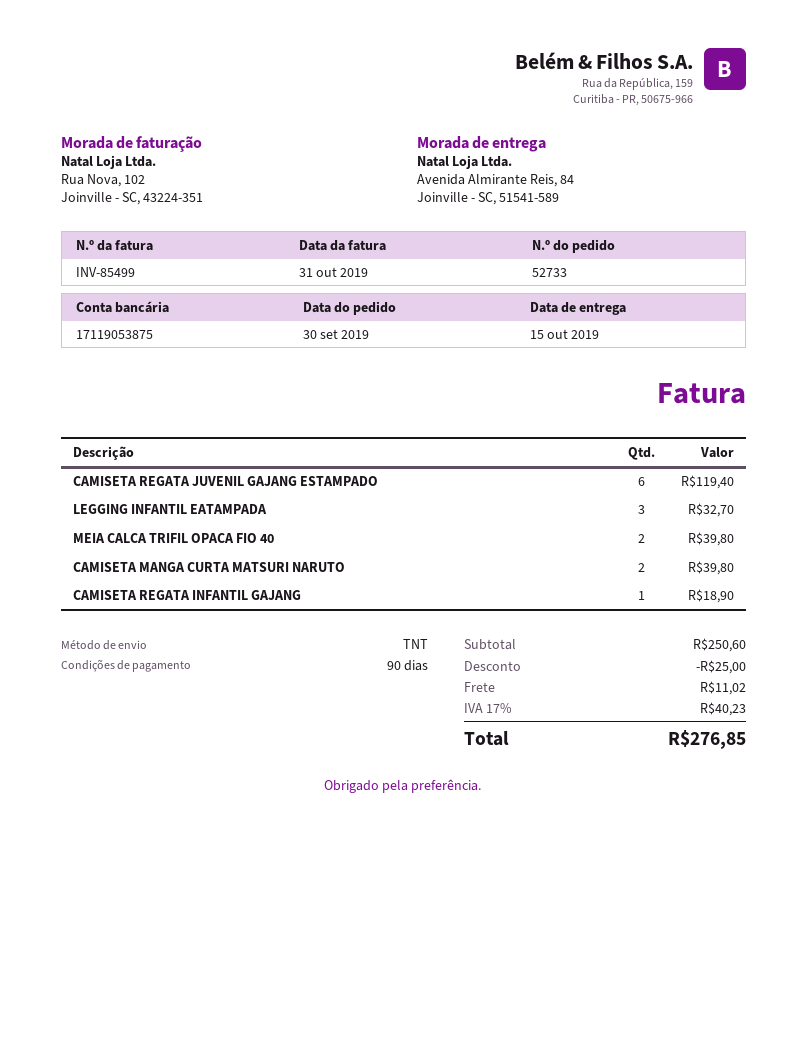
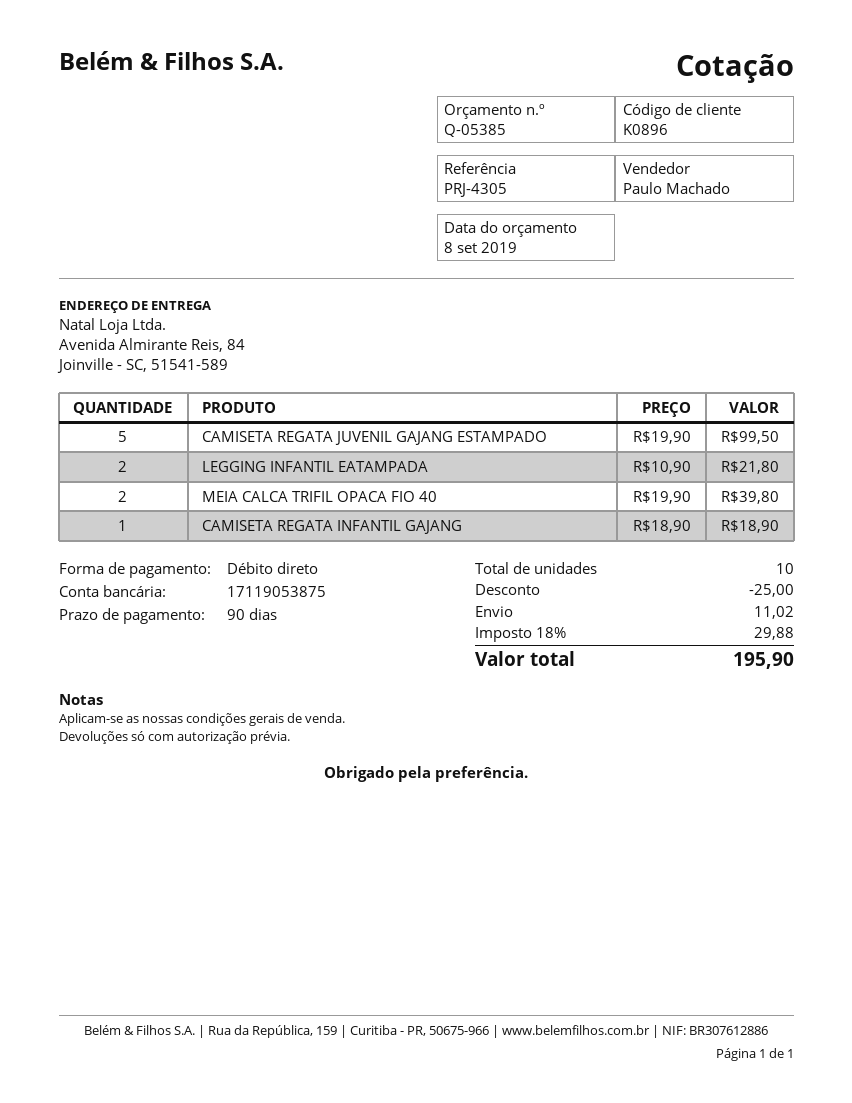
CAMISETA REGATA JUVENIL GAJANG ESTAMPADO: 6 for 119.40 -> 5 for 99.50
LEGGING INFANTIL EATAMPADA: 3 for 32.70 -> 2 for 21.80
CAMISETA MANGA CURTA MATSURI NARUTO: 2 for 39.80 -> none
tax: 17% = 40.23 -> 18% = 29.88
total: 276.85 -> 195.90

